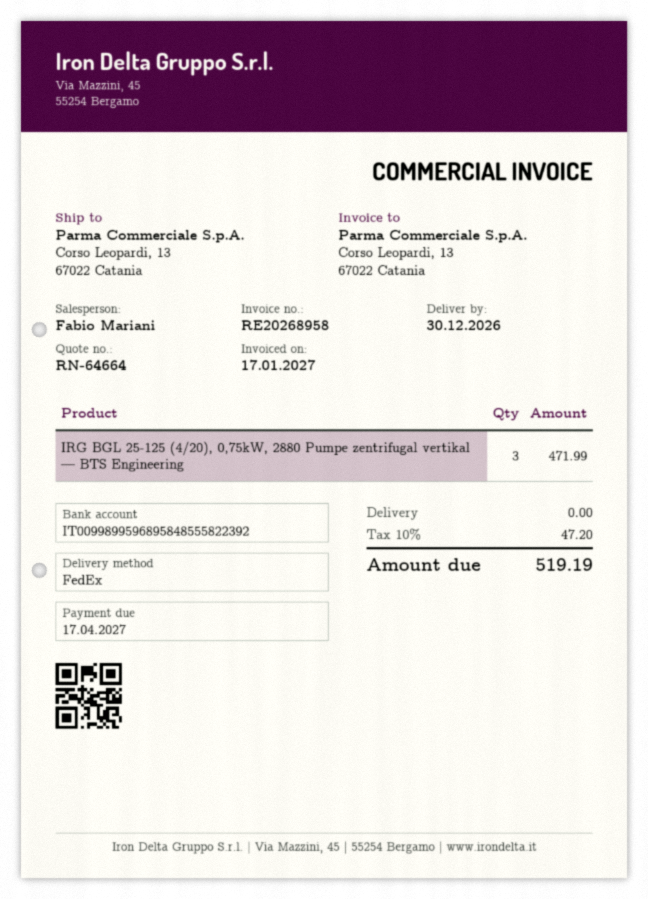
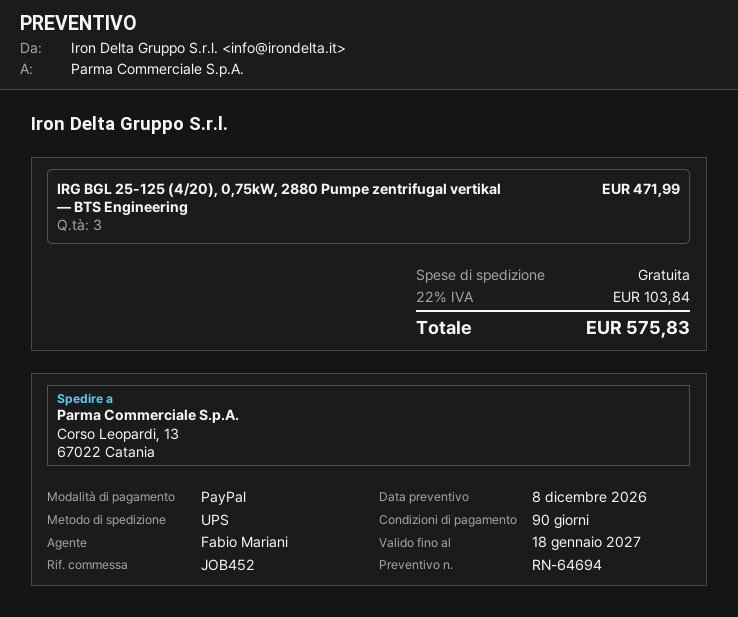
quote number: RN-64664 -> RN-64694
shipping method: FedEx -> UPS
tax: 10% = 47.20 -> 22% = 103.84
total: 519.19 -> 575.83

